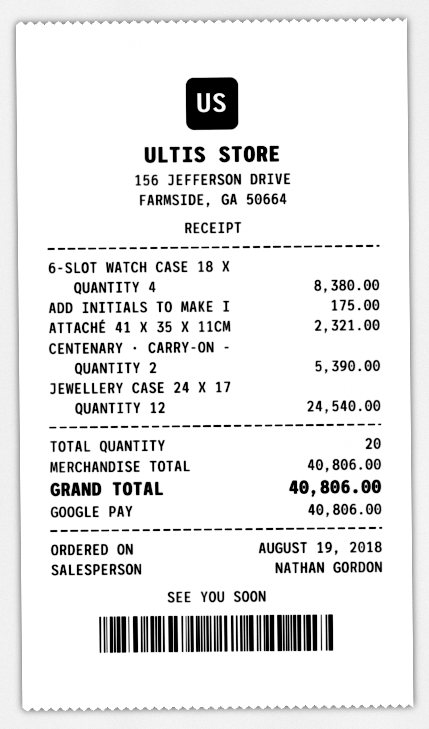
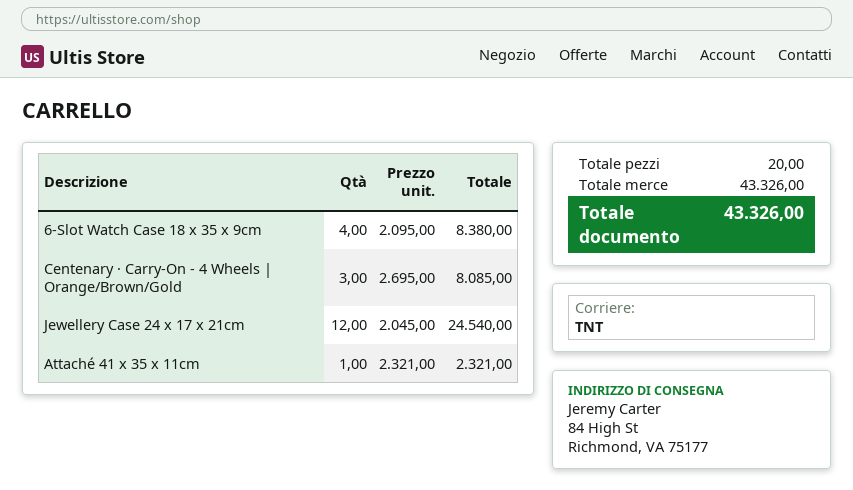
ADD INITIALS TO MAKE I: 1 for 175.00 -> none
CENTENARY · CARRY-ON -: 2 for 5390.00 -> 3 for 8085.00
subtotal: 40806.00 -> 43326.00
total: 40806.00 -> 43326.00

